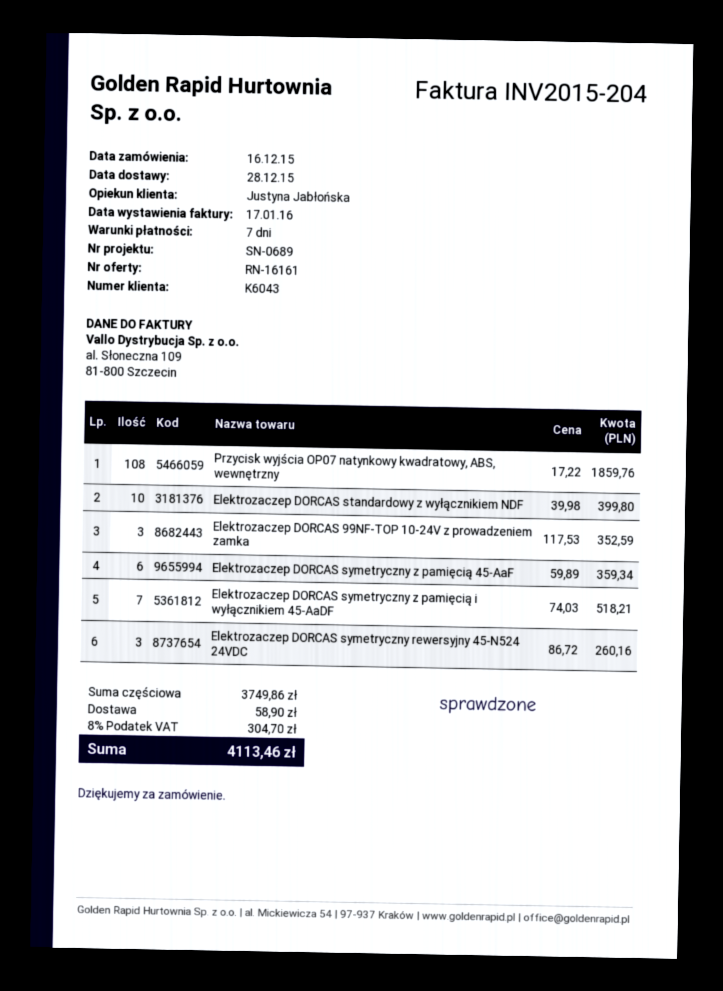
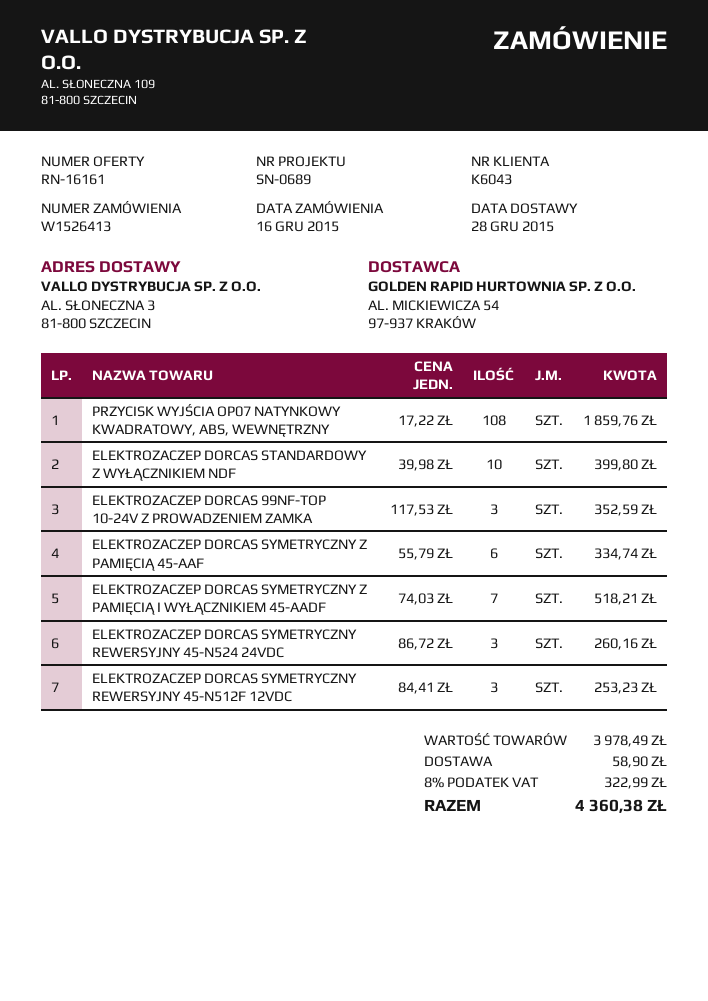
Elektrozaczep DORCAS symetryczny z pamięcią 45-AaF: 6 x 59.89 = 359.34 -> 6 x 55.79 = 334.74
ELEKTROZACZEP DORCAS SYMETRYCZNY REWERSYJNY 45-N512F 12VDC: none -> 3 x 84.41 = 253.23
subtotal: 3749.86 -> 3978.49
tax: 8% = 304.70 -> 8% = 322.99
total: 4113.46 -> 4360.38

